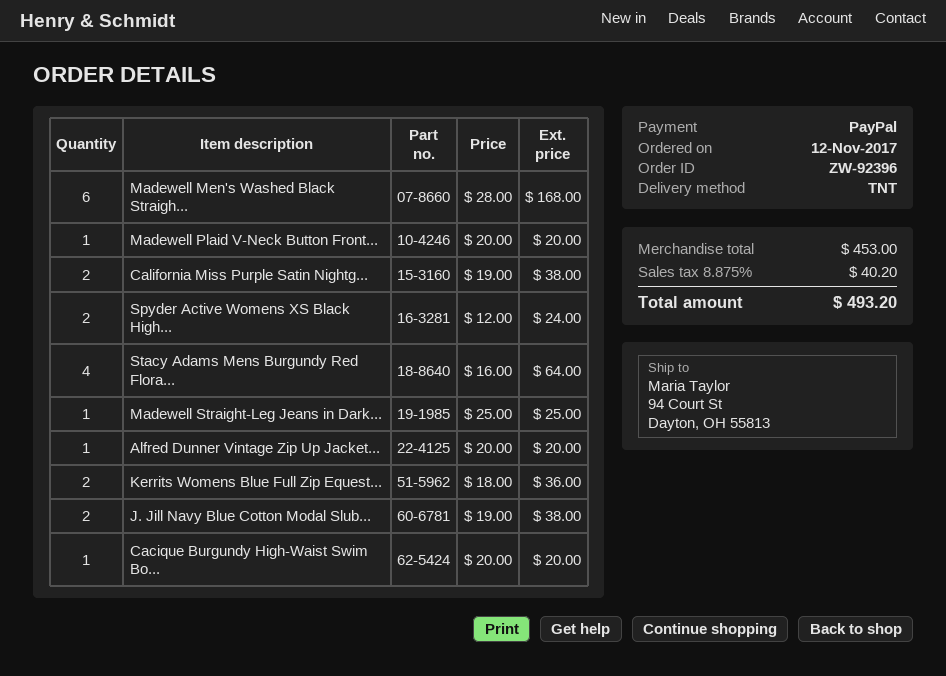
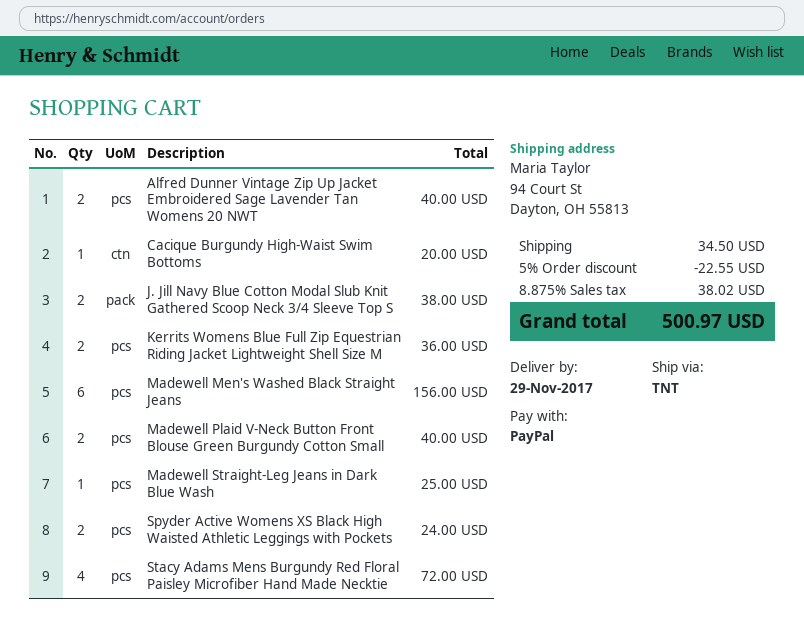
Madewell Men's Washed Black Straigh...: 6 for 168.00 -> 6 for 156.00
Madewell Plaid V-Neck Button Front...: 1 for 20.00 -> 2 for 40.00
California Miss Purple Satin Nightg...: 2 for 38.00 -> none
Stacy Adams Mens Burgundy Red Flora...: 4 for 64.00 -> 4 for 72.00
Alfred Dunner Vintage Zip Up Jacket...: 1 for 20.00 -> 2 for 40.00
discount: none -> 5% = 22.55
shipping: none -> 34.50
tax: 8.875% = 40.20 -> 8.875% = 38.02
total: 493.20 -> 500.97

